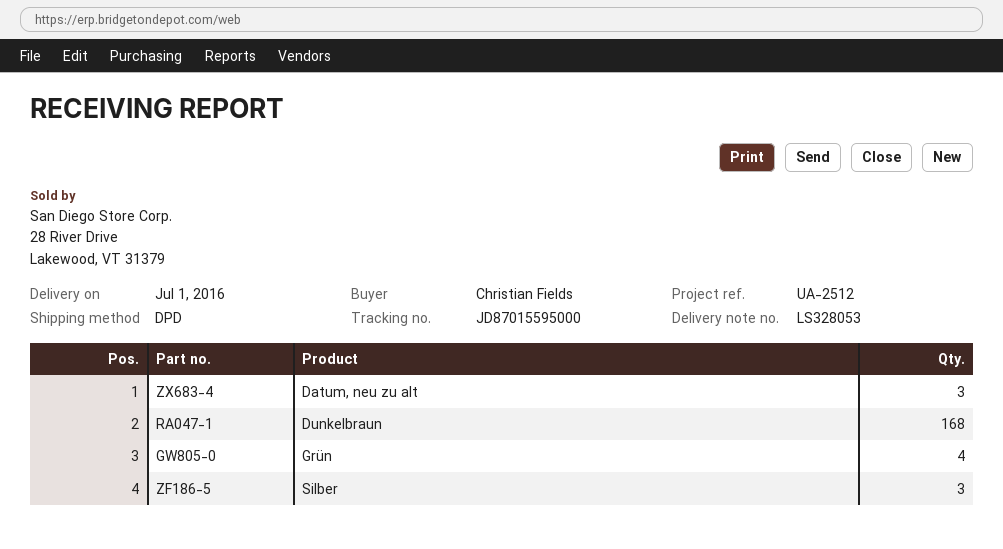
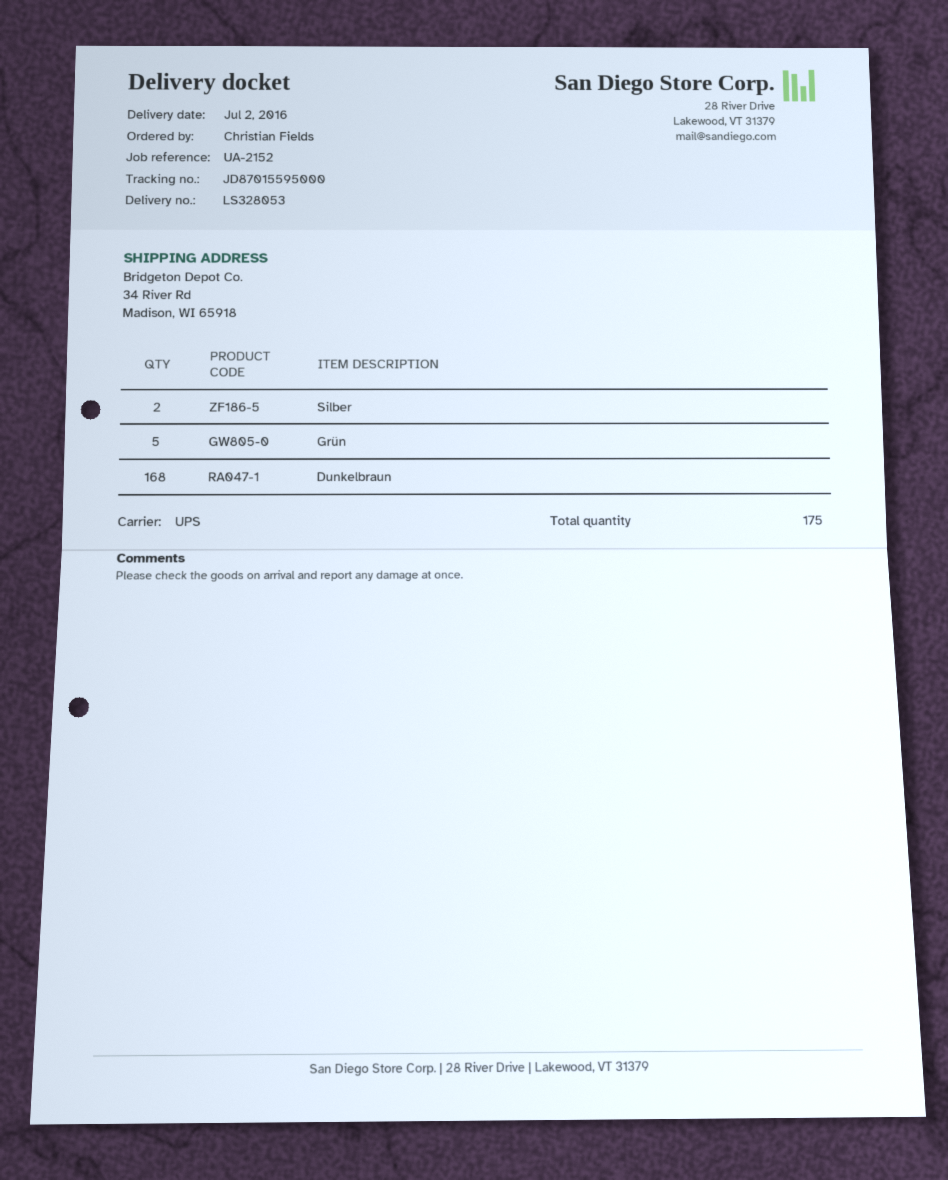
delivery date: 2016-07-01 -> 2016-07-02
reference: UA-2512 -> UA-2152
shipping method: DPD -> UPS
Datum, neu zu alt: 3 -> none
Grün: 4 -> 5
Silber: 3 -> 2

